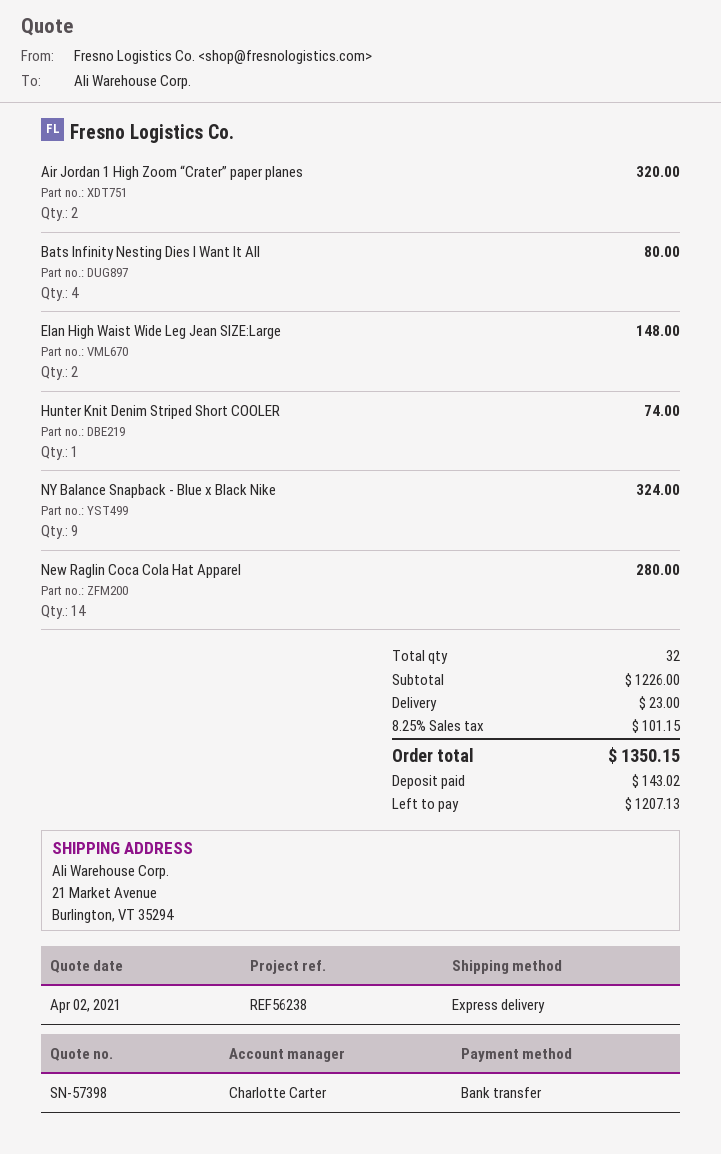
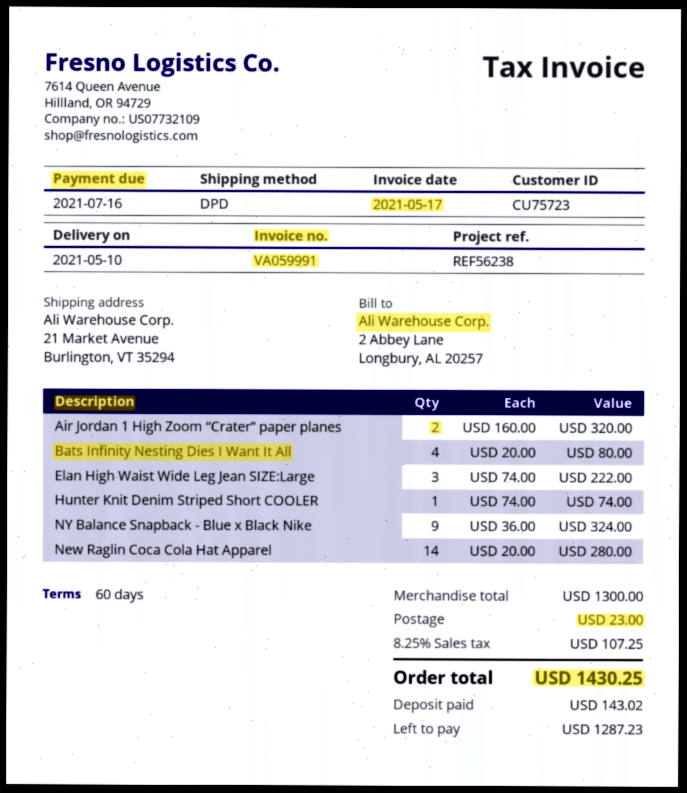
shipping method: express -> DPD
Elan High Waist Wide Leg Jean SIZE:Large: 2 for 148.00 -> 3 for 222.00
subtotal: 1226.00 -> 1300.00
tax: 8.25% = 101.15 -> 8.25% = 107.25
total: 1350.15 -> 1430.25
balance: 1207.13 -> 1287.23

